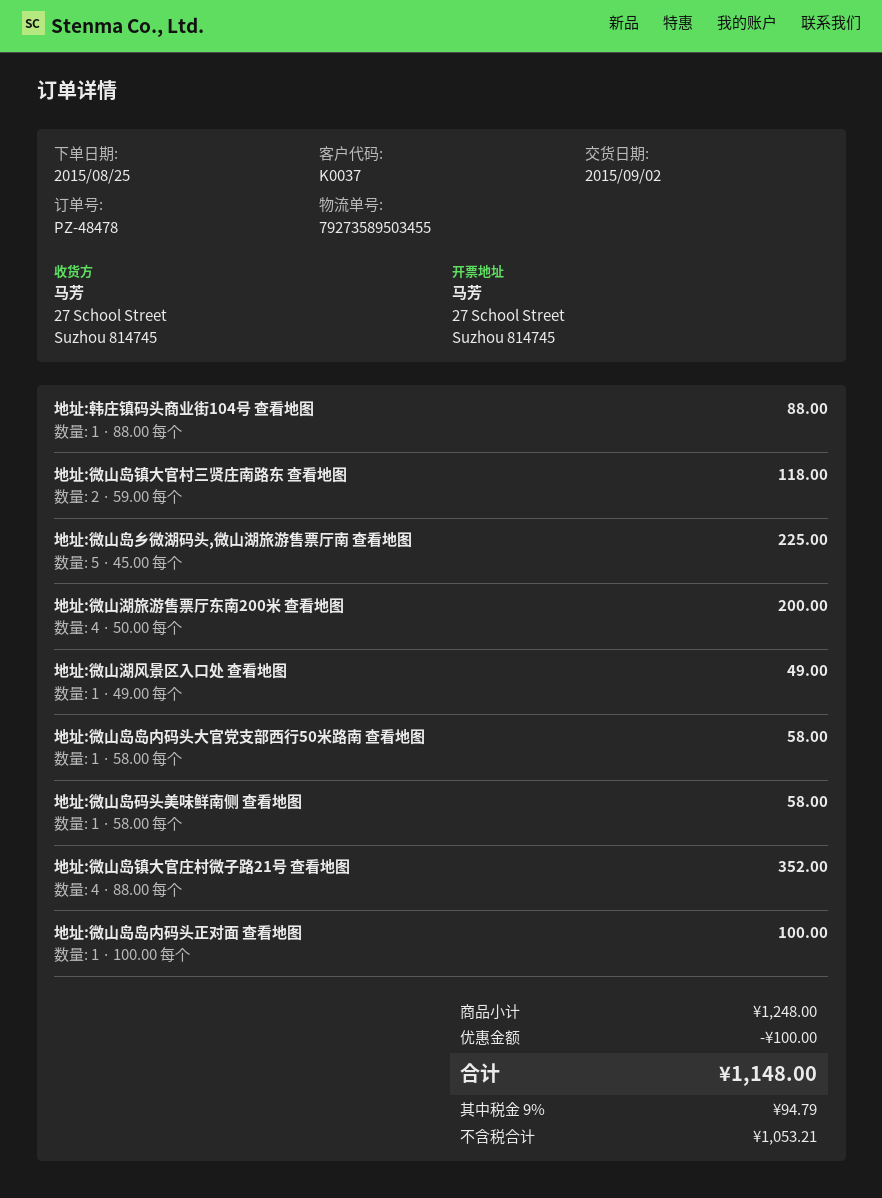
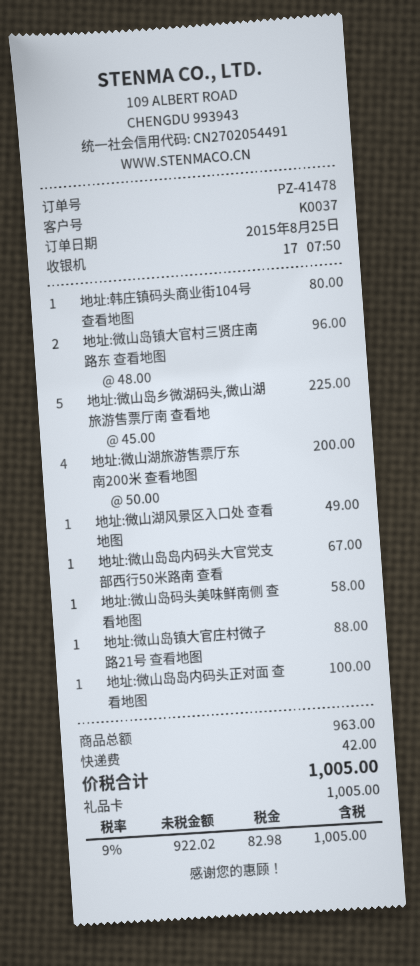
order number: PZ-48478 -> PZ-41478
地址:韩庄镇码头商业街104号 查看地图: 1 x 88.00 = 88.00 -> 1 x 80.00 = 80.00
地址:微山岛镇大官村三贤庄南路东 查看地图: 2 x 59.00 = 118.00 -> 2 x 48.00 = 96.00
地址:微山岛岛内码头大官党支部西行50米路南 查看地图: 1 x 58.00 = 58.00 -> 1 x 67.00 = 67.00
地址:微山岛镇大官庄村微子路21号 查看地图: 4 x 88.00 = 352.00 -> 1 x 88.00 = 88.00
subtotal: 1248.00 -> 963.00
discount: 100.00 -> none
shipping: none -> 42.00
net: 1053.21 -> 922.02
tax: 9% = 94.79 -> 9% = 82.98
total: 1148.00 -> 1005.00

